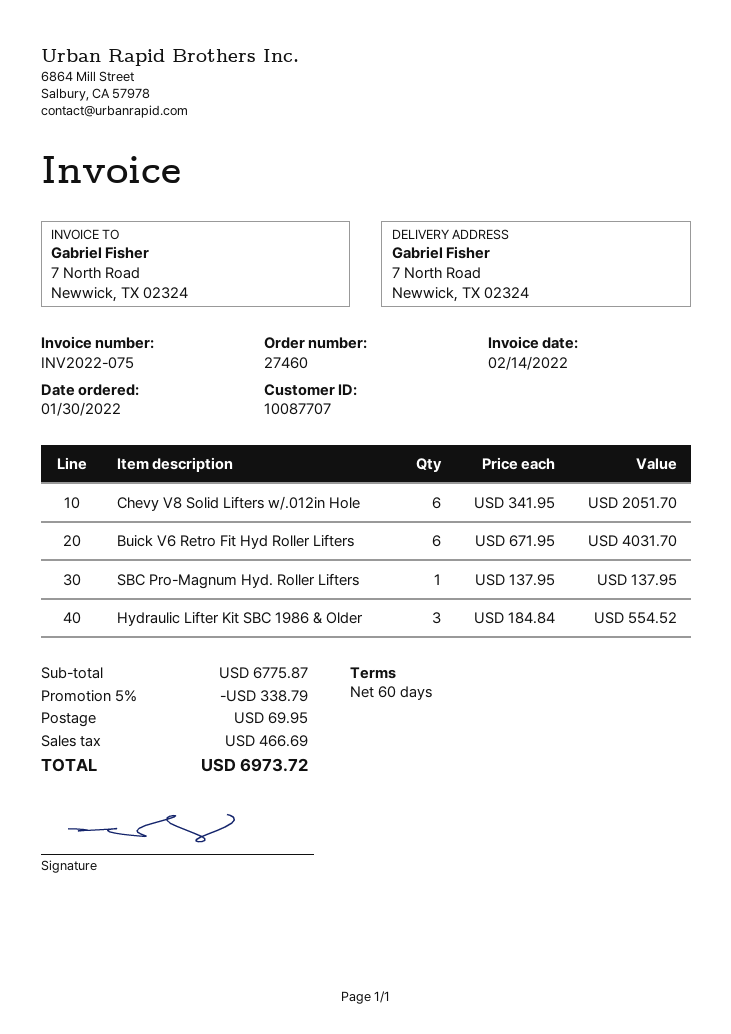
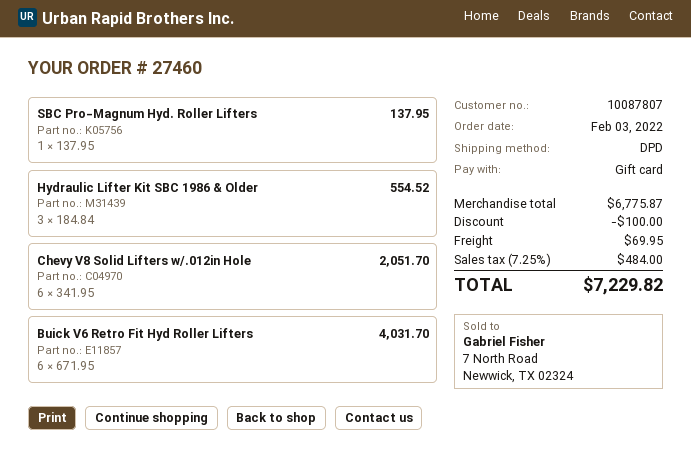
order date: 2022-01-30 -> 2022-02-03
customer number: 10087707 -> 10087807
discount: 338.79 -> 100.00
tax: 466.69 -> 484.00
total: 6973.72 -> 7229.82

